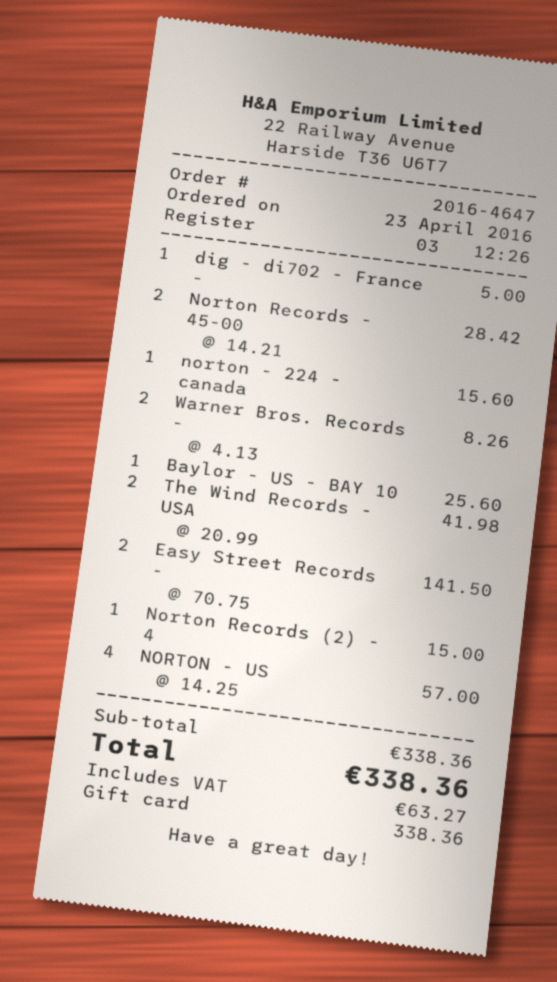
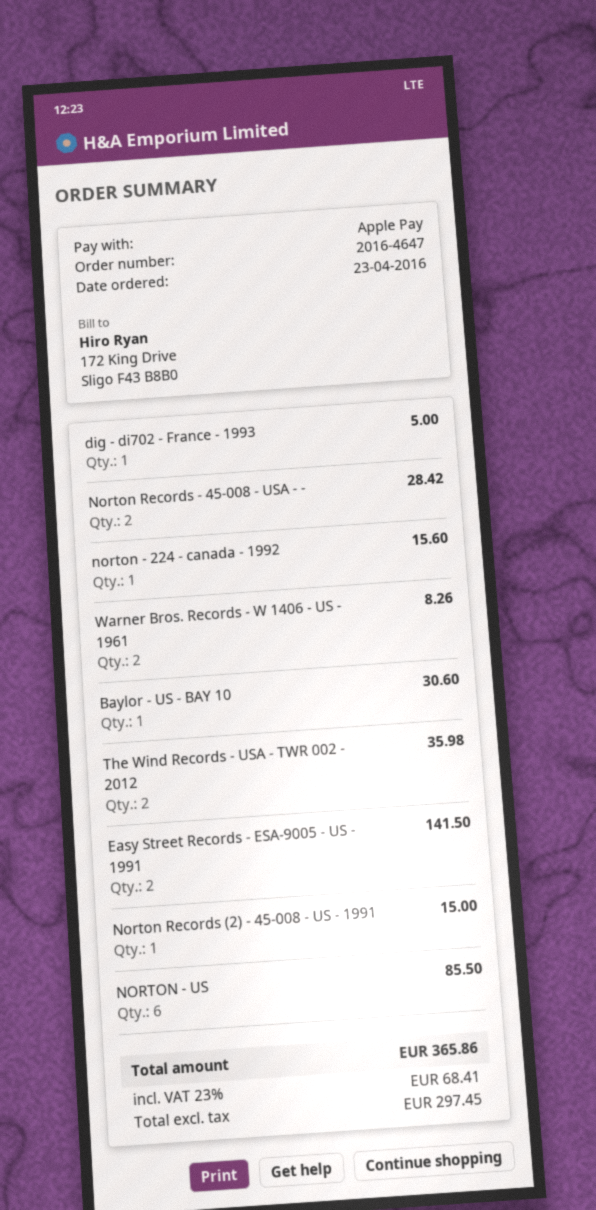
payment method: gift card -> Apple Pay
Baylor - US - BAY 10: 1 for 25.60 -> 1 for 30.60
The Wind Records - USA: 2 for 41.98 -> 2 for 35.98
NORTON - US: 4 for 57.00 -> 6 for 85.50
tax: 63.27 -> 68.41
total: 338.36 -> 365.86

